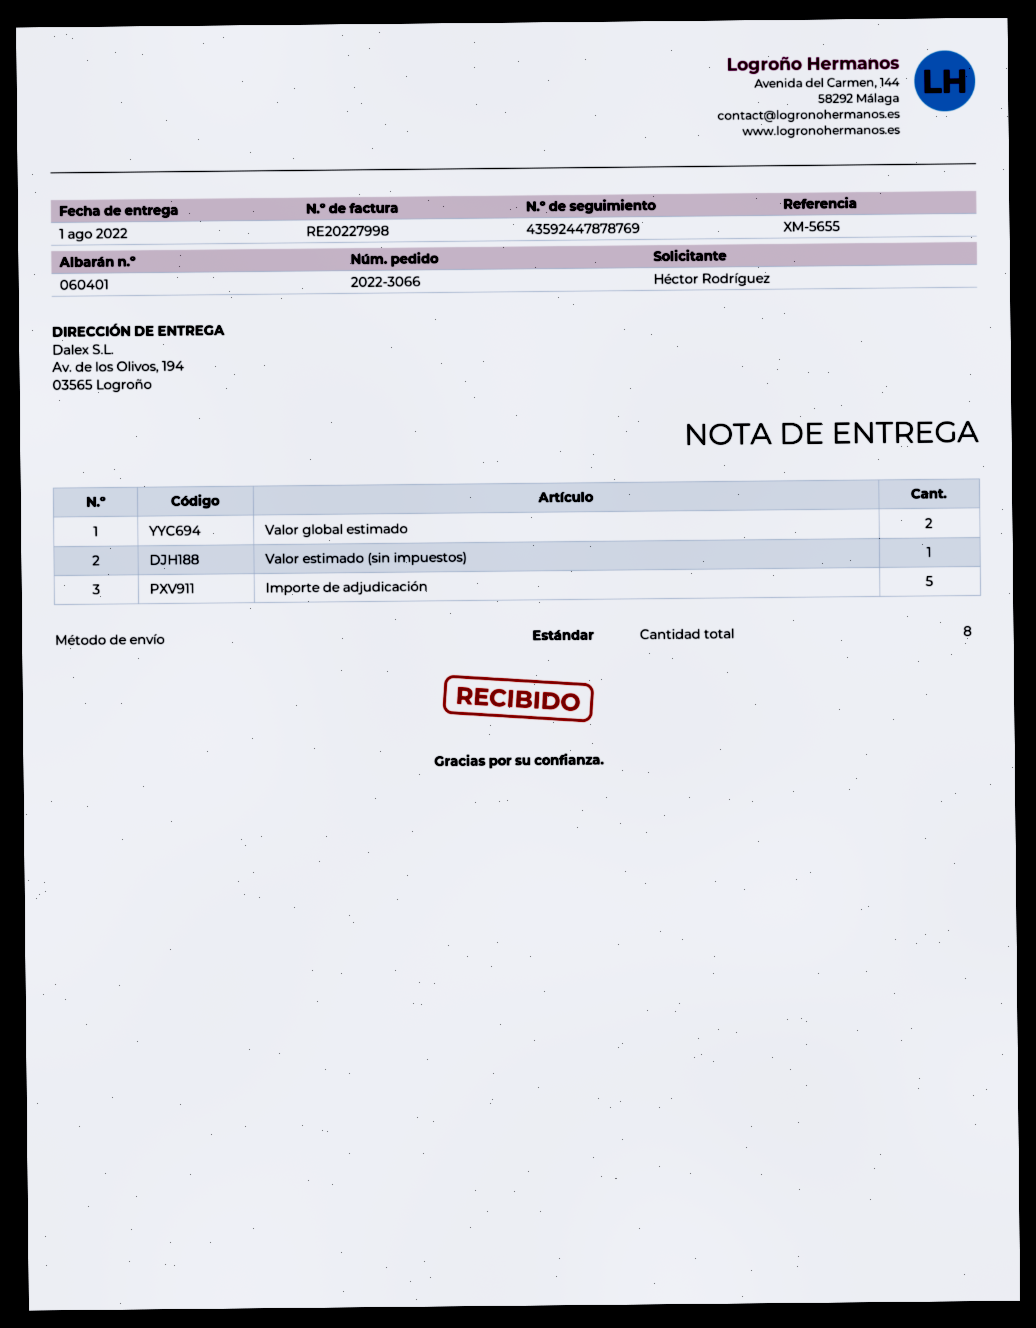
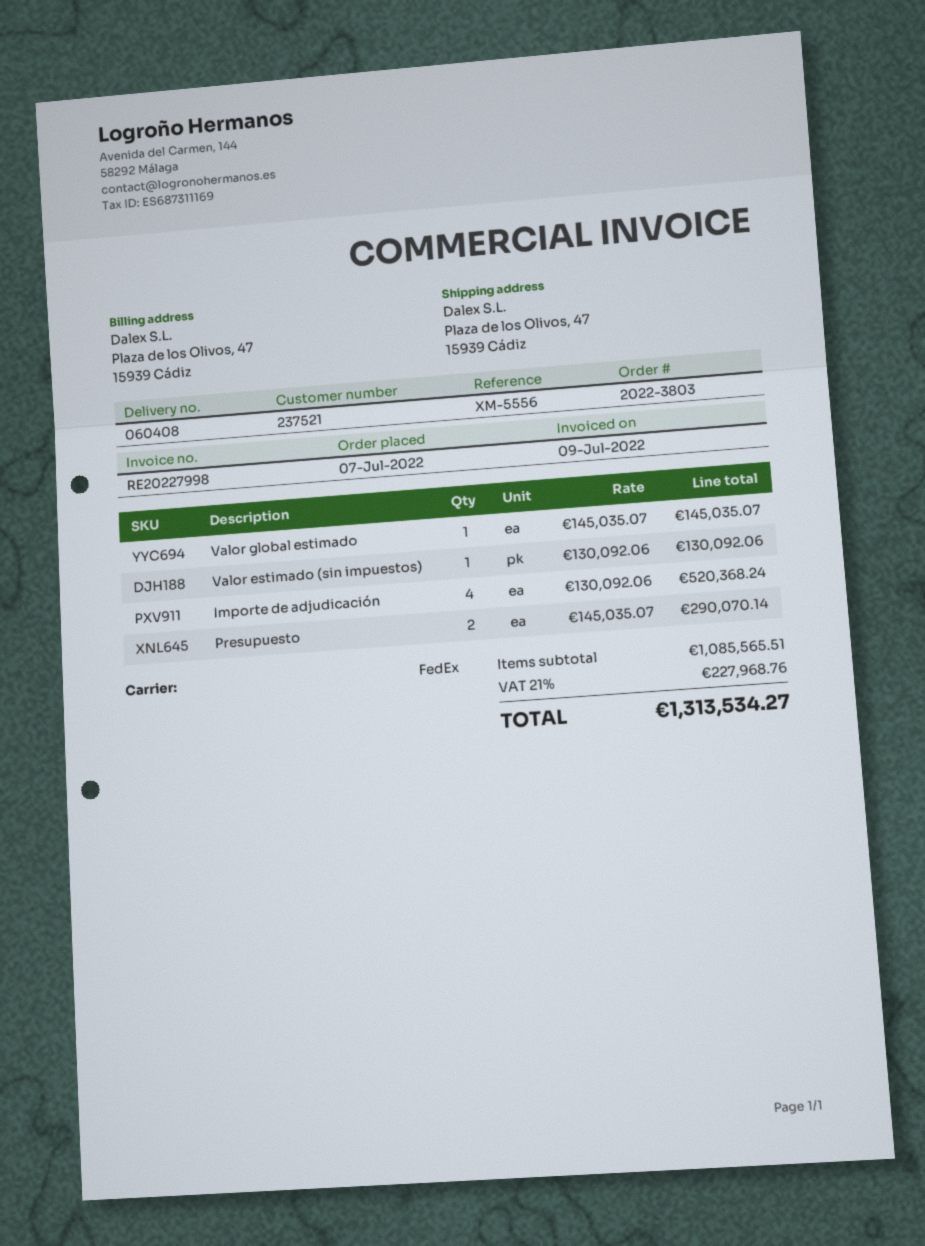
order number: 2022-3066 -> 2022-3803
delivery note number: 060401 -> 060408
reference: XM-5655 -> XM-5556
shipping method: standard -> FedEx
ship to: Av. de los Olivos, 194, 03565 Logroño -> Plaza de los Olivos, 47, 15939 Cádiz
Valor global estimado: 2 -> 1
Importe de adjudicación: 5 -> 4
Presupuesto: none -> 2

